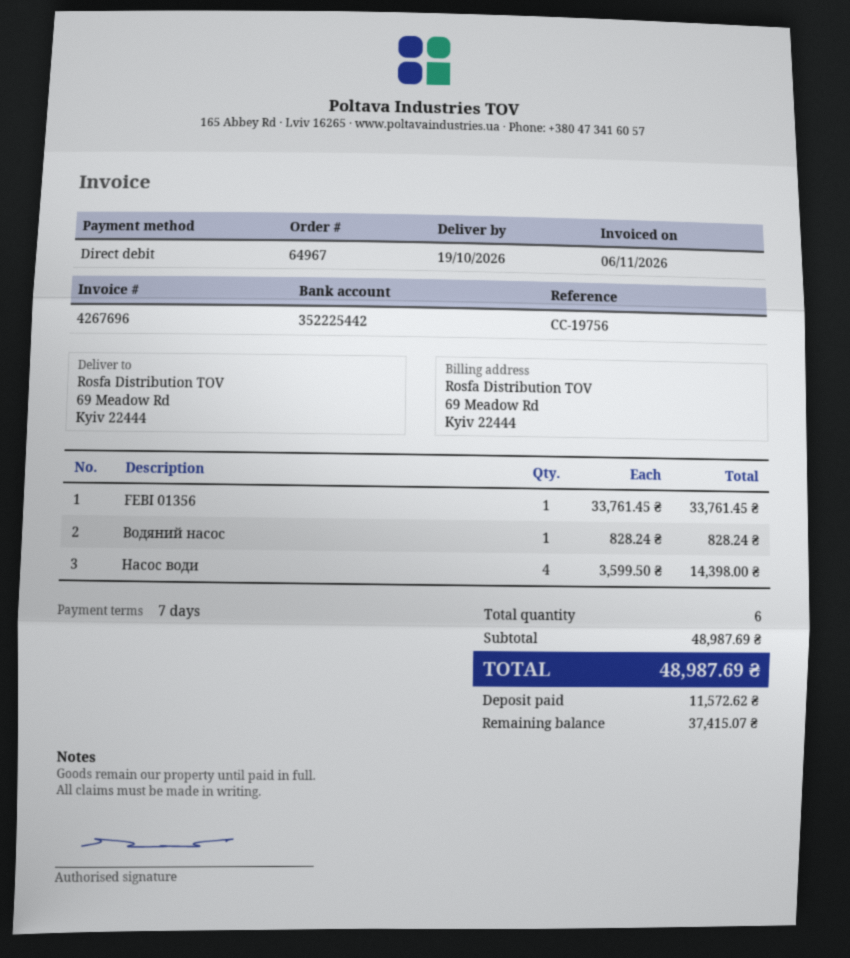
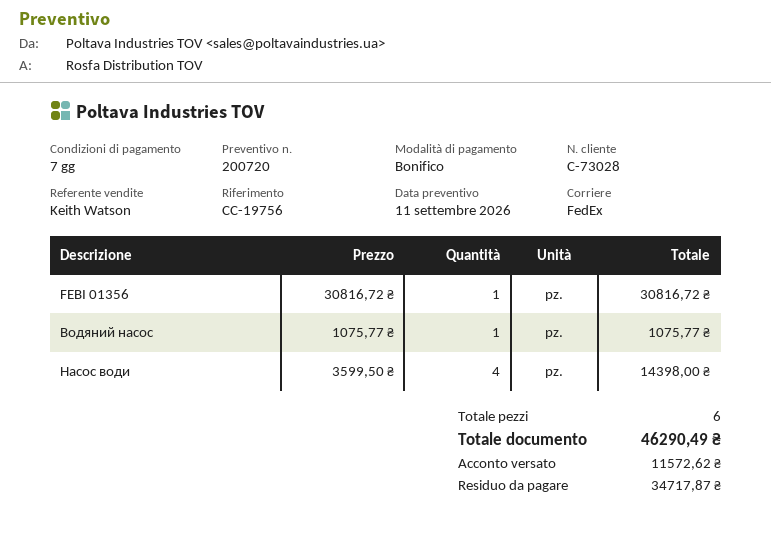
payment method: direct debit -> bank transfer
FEBI 01356: 1 x 33761.45 = 33761.45 -> 1 x 30816.72 = 30816.72
Водяний насос: 1 x 828.24 = 828.24 -> 1 x 1075.77 = 1075.77
total: 48987.69 -> 46290.49
balance: 37415.07 -> 34717.87

